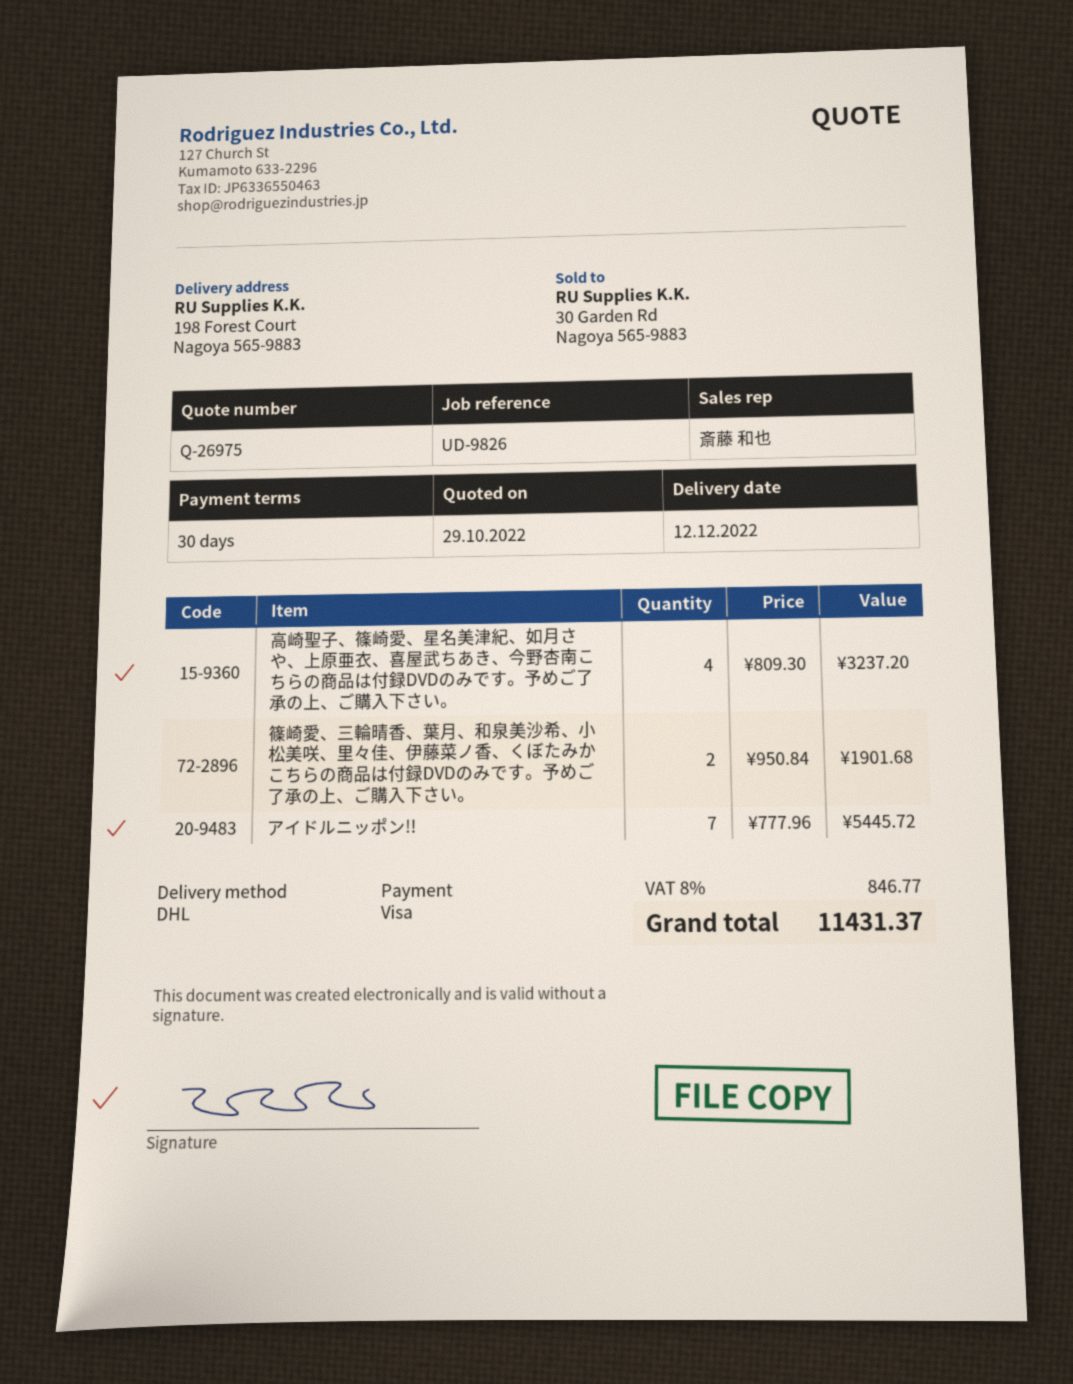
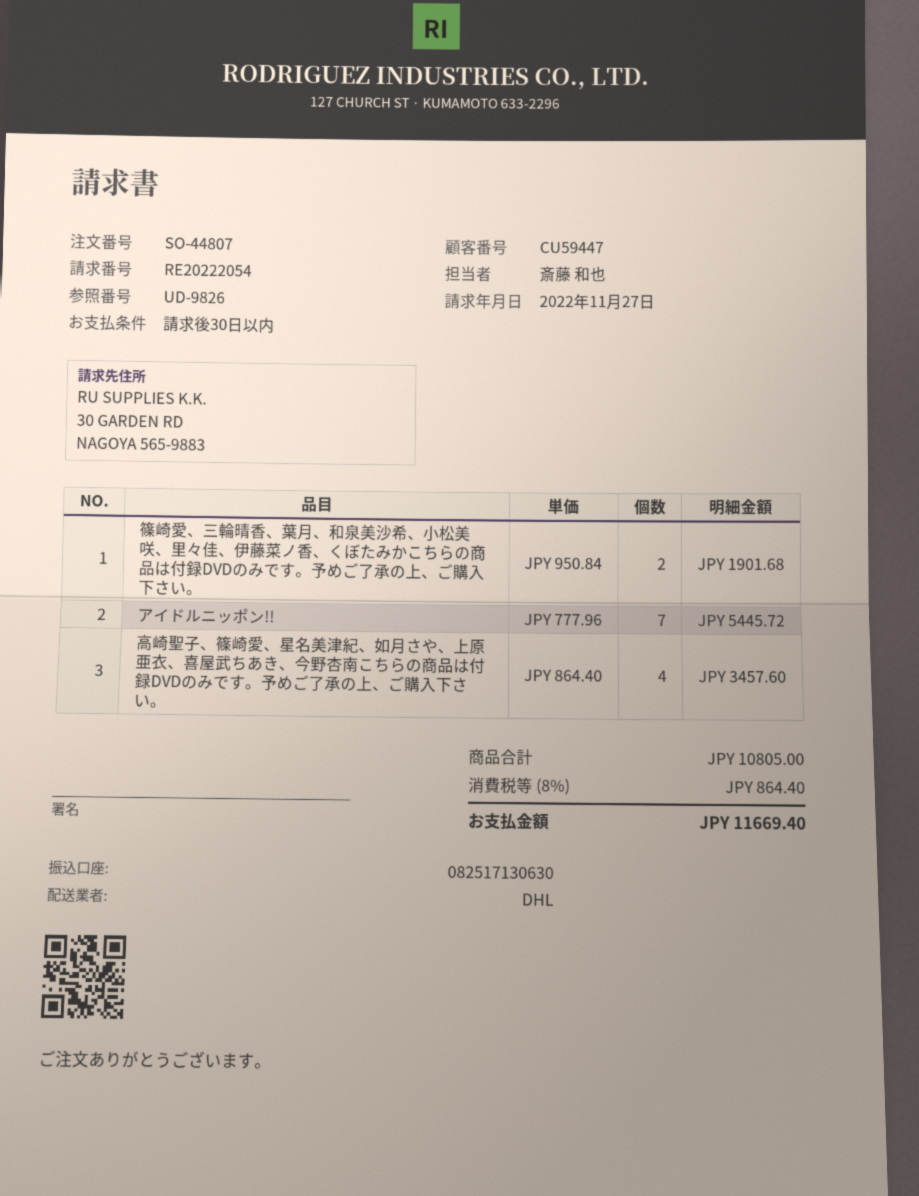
高崎聖子、篠崎愛、星名美津紀、如月さや、上原亜衣、喜屋武ちあき、今野杏南こちらの商品は付録DVDのみです。予めご了承の上、ご購入下さい。: 4 x 809.30 = 3237.20 -> 4 x 864.40 = 3457.60
tax: 8% = 846.77 -> 8% = 864.40
total: 11431.37 -> 11669.40

